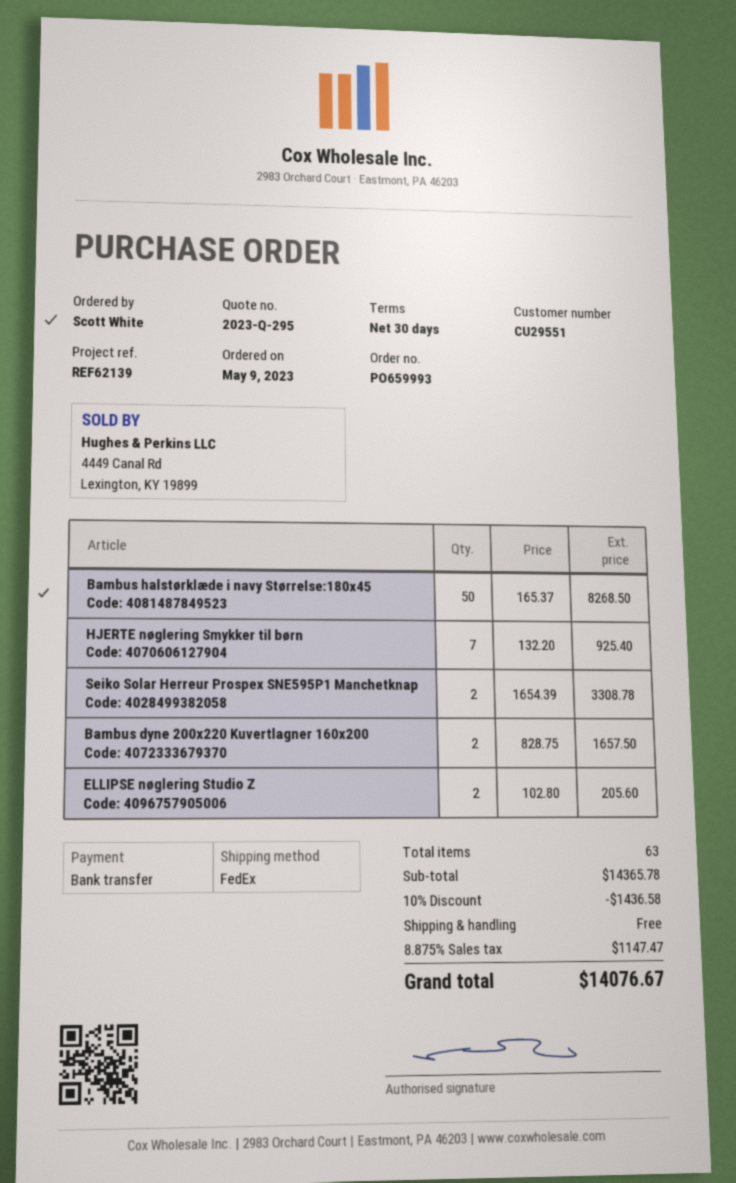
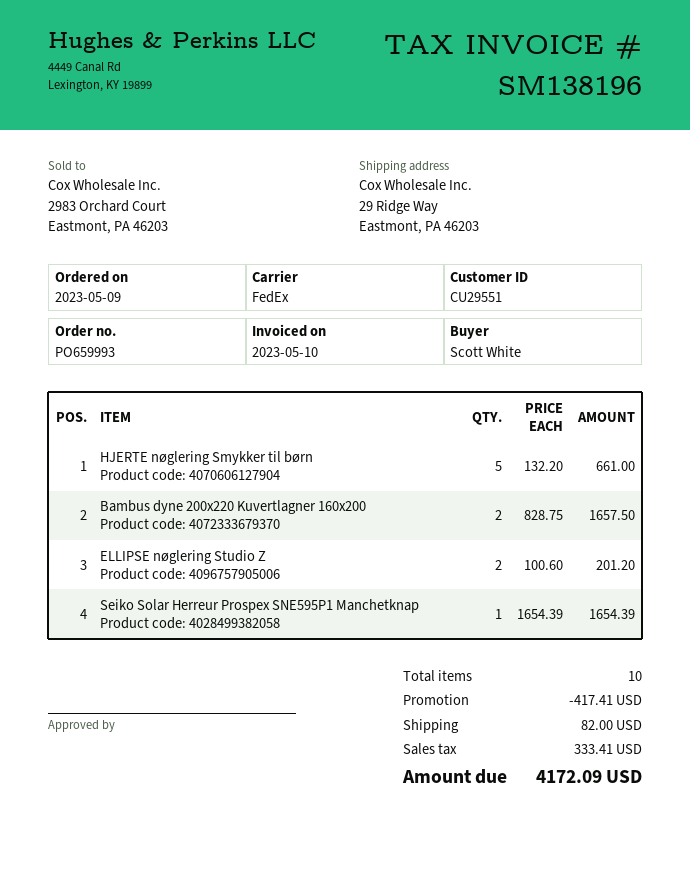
Bambus halstørklæde i navy Størrelse:180x45: 50 x 165.37 = 8268.50 -> none
HJERTE nøglering Smykker til børn: 7 x 132.20 = 925.40 -> 5 x 132.20 = 661.00
Seiko Solar Herreur Prospex SNE595P1 Manchetknap: 2 x 1654.39 = 3308.78 -> 1 x 1654.39 = 1654.39
ELLIPSE nøglering Studio Z: 2 x 102.80 = 205.60 -> 2 x 100.60 = 201.20
total quantity: 63 -> 10
discount: 1436.58 -> 417.41
shipping: 0.00 -> 82.00
tax: 1147.47 -> 333.41
total: 14076.67 -> 4172.09

